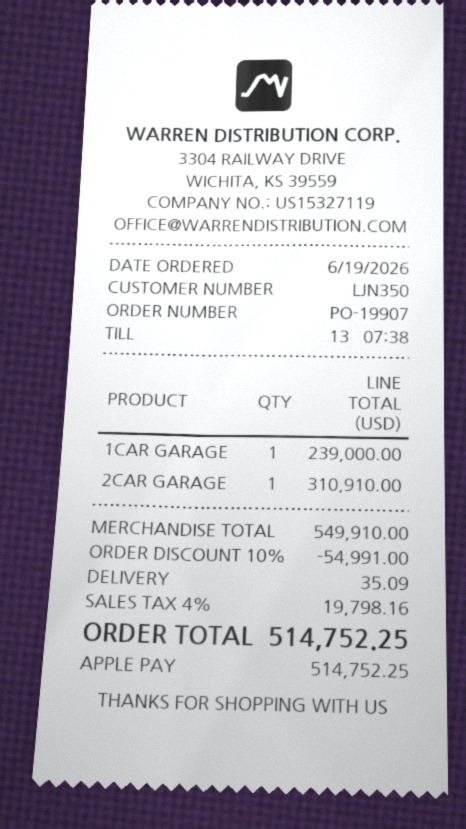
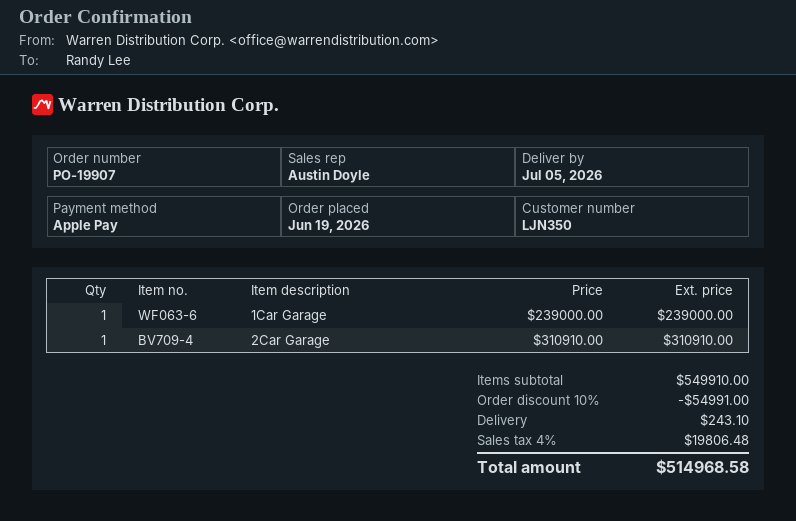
shipping: 35.09 -> 243.10
tax: 4% = 19798.16 -> 4% = 19806.48
total: 514752.25 -> 514968.58

